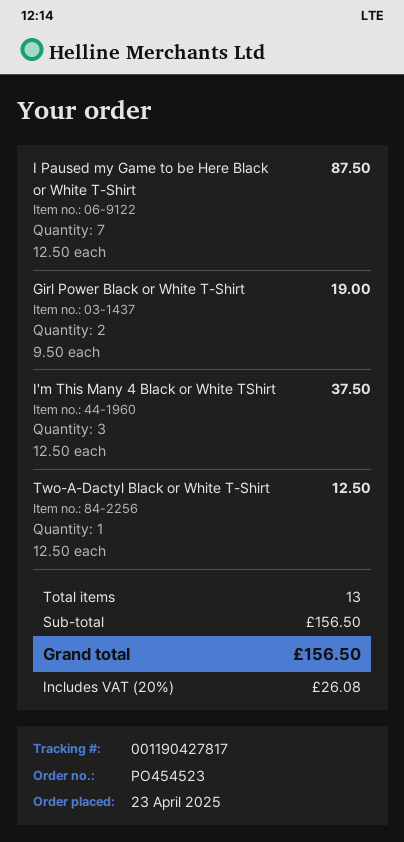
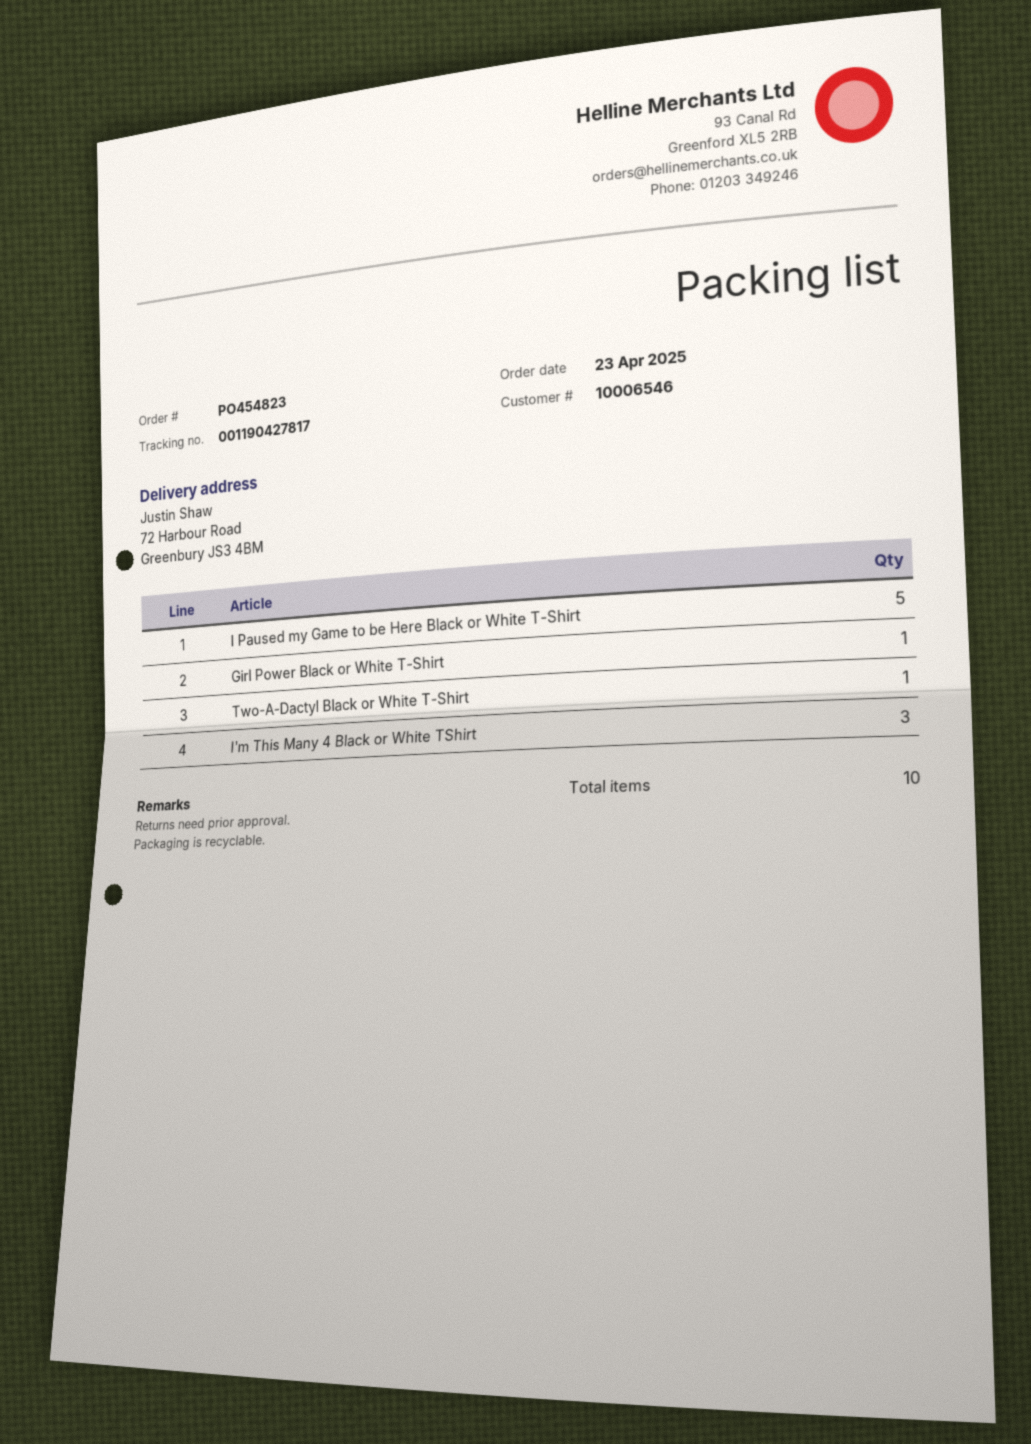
order number: PO454523 -> PO454823
I Paused my Game to be Here Black or White T-Shirt: 7 -> 5
Girl Power Black or White T-Shirt: 2 -> 1
total quantity: 13 -> 10

